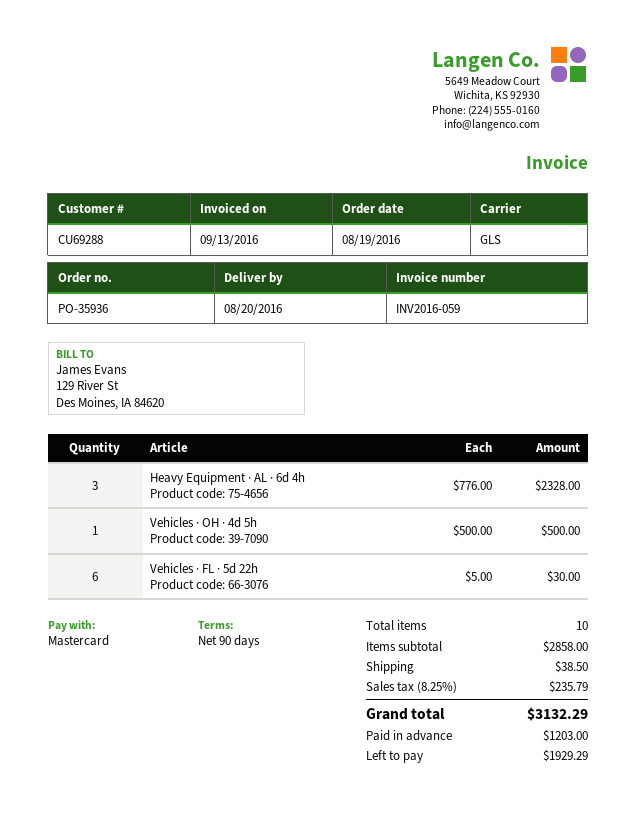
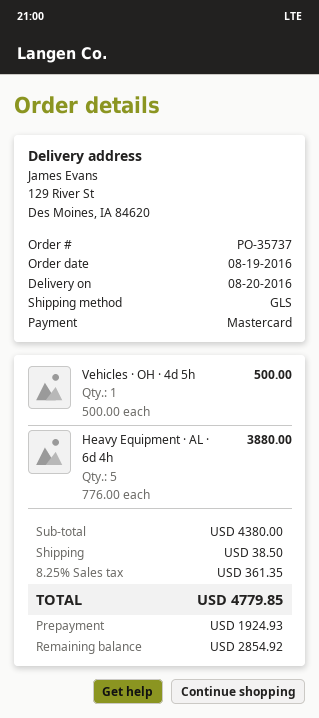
order number: PO-35936 -> PO-35737
Heavy Equipment · AL · 6d 4h: 3 x 776.00 = 2328.00 -> 5 x 776.00 = 3880.00
Vehicles · FL · 5d 22h: 6 x 5.00 = 30.00 -> none
subtotal: 2858.00 -> 4380.00
tax: 8.25% = 235.79 -> 8.25% = 361.35
total: 3132.29 -> 4779.85
deposit: 1203.00 -> 1924.93
balance: 1929.29 -> 2854.92

